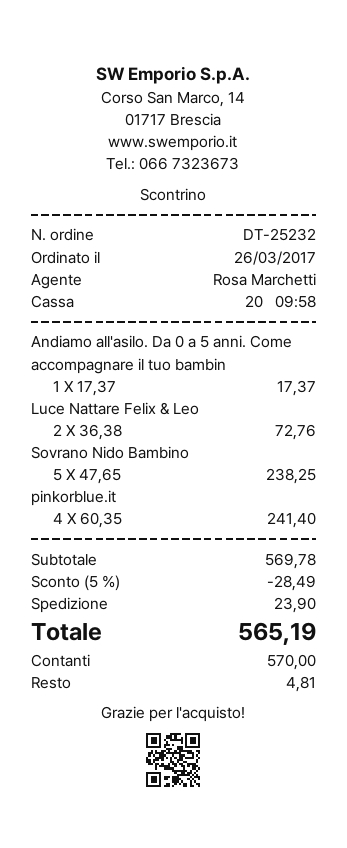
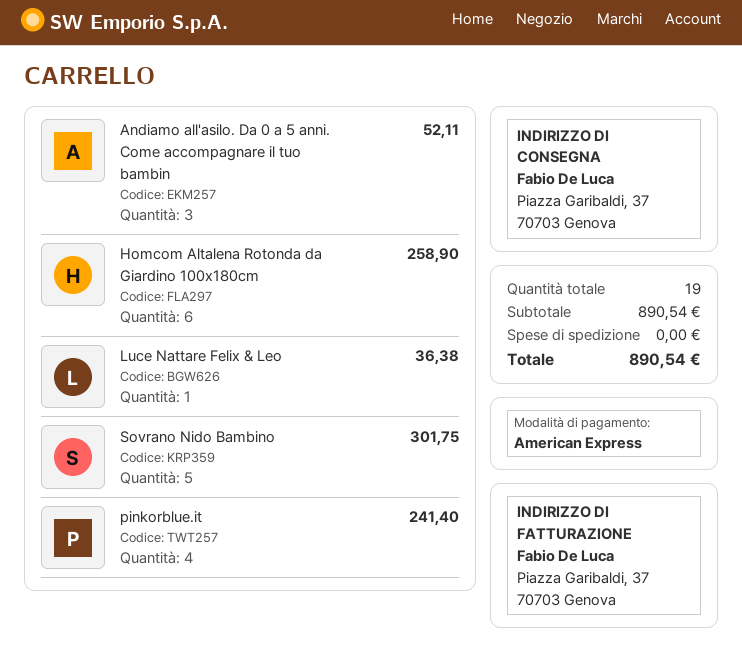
payment method: cash -> American Express
Andiamo all'asilo. Da 0 a 5 anni. Come accompagnare il tuo bambin: 1 for 17.37 -> 3 for 52.11
Luce Nattare Felix & Leo: 2 for 72.76 -> 1 for 36.38
Sovrano Nido Bambino: 5 for 238.25 -> 5 for 301.75
Homcom Altalena Rotonda da Giardino 100x180cm: none -> 6 for 258.90
subtotal: 569.78 -> 890.54
discount: 5% = 28.49 -> none
shipping: 23.90 -> 0.00
total: 565.19 -> 890.54

